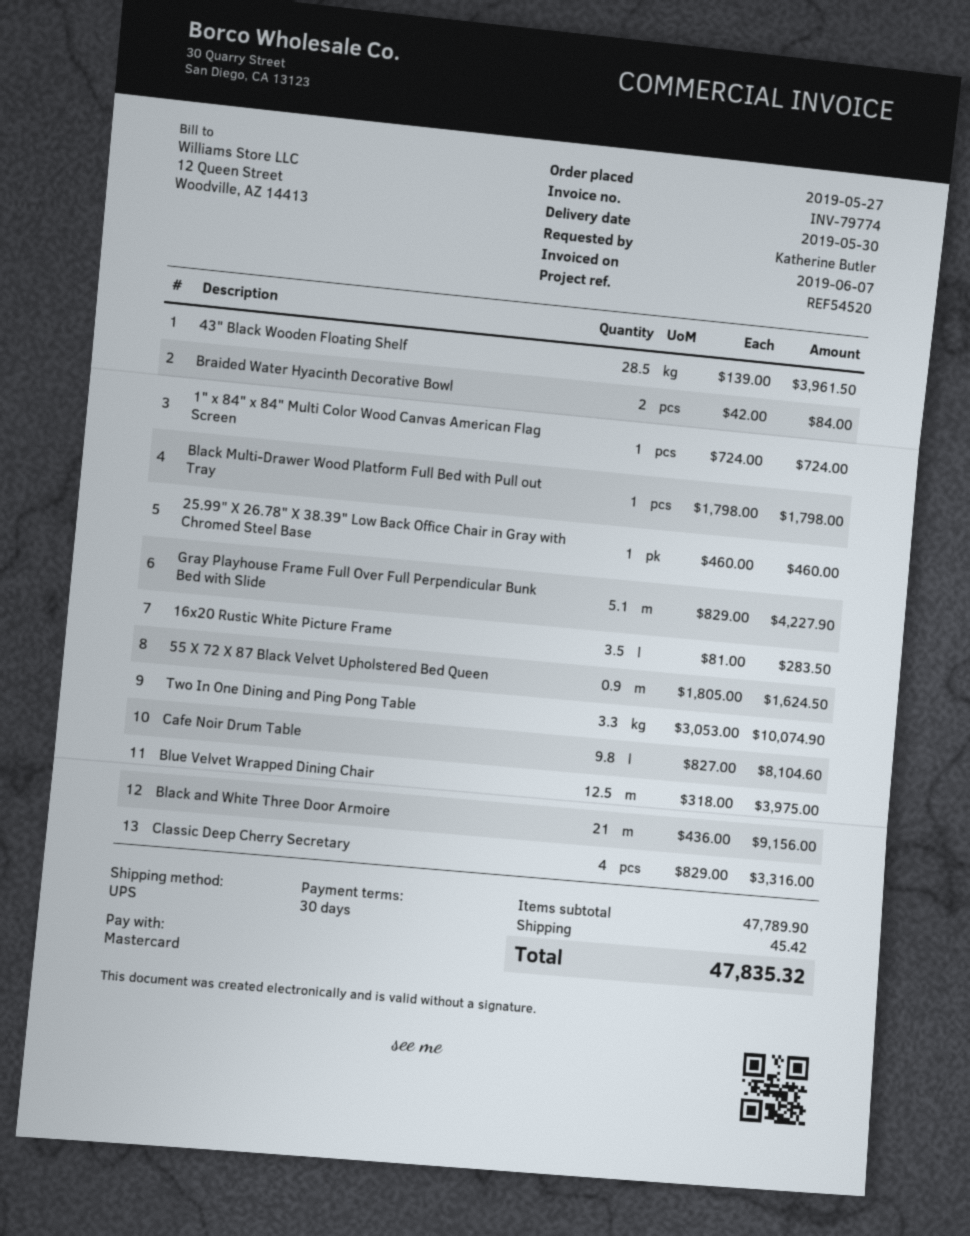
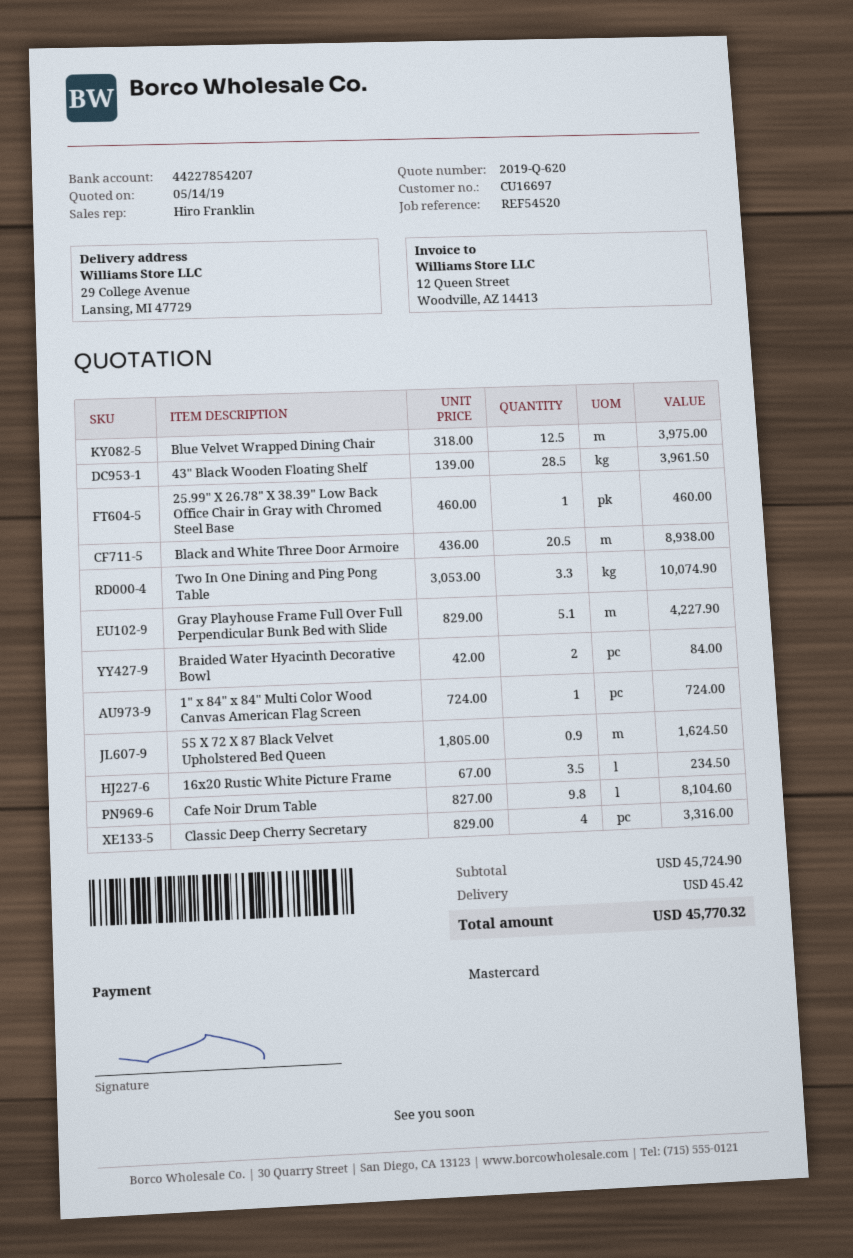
Black Multi-Drawer Wood Platform Full Bed with Pull out Tray: 1 x 1798.00 = 1798.00 -> none
16x20 Rustic White Picture Frame: 3.5 x 81.00 = 283.50 -> 3.5 x 67.00 = 234.50
Black and White Three Door Armoire: 21 x 436.00 = 9156.00 -> 20.5 x 436.00 = 8938.00
subtotal: 47789.90 -> 45724.90
total: 47835.32 -> 45770.32

